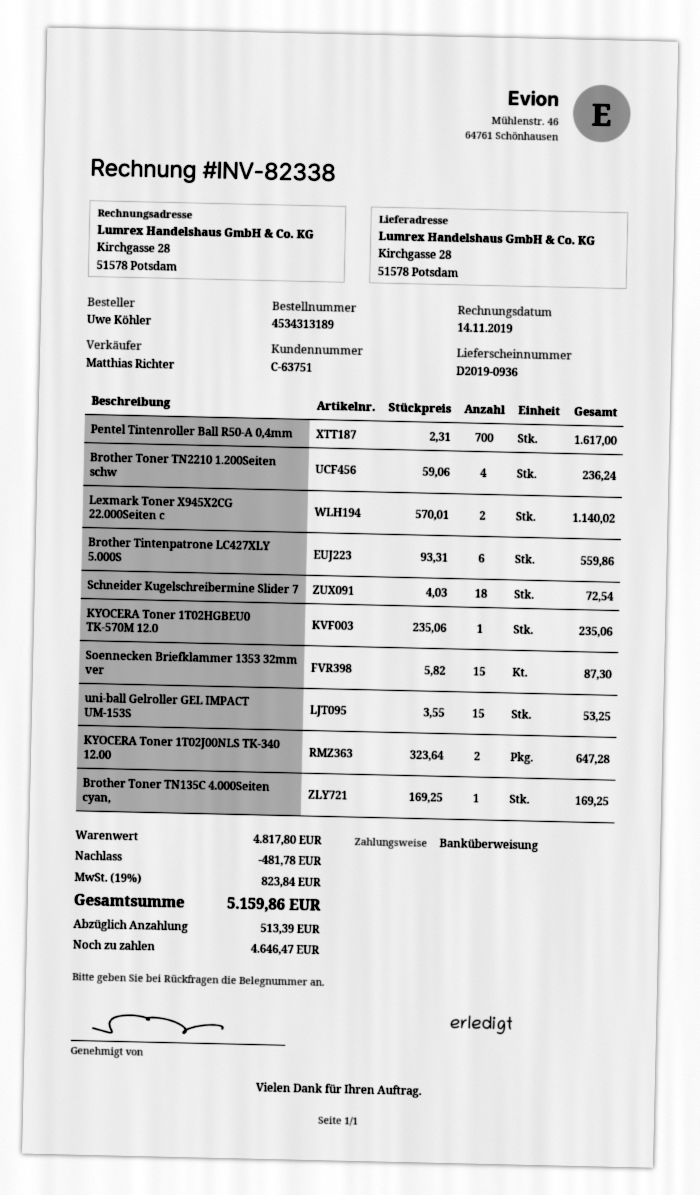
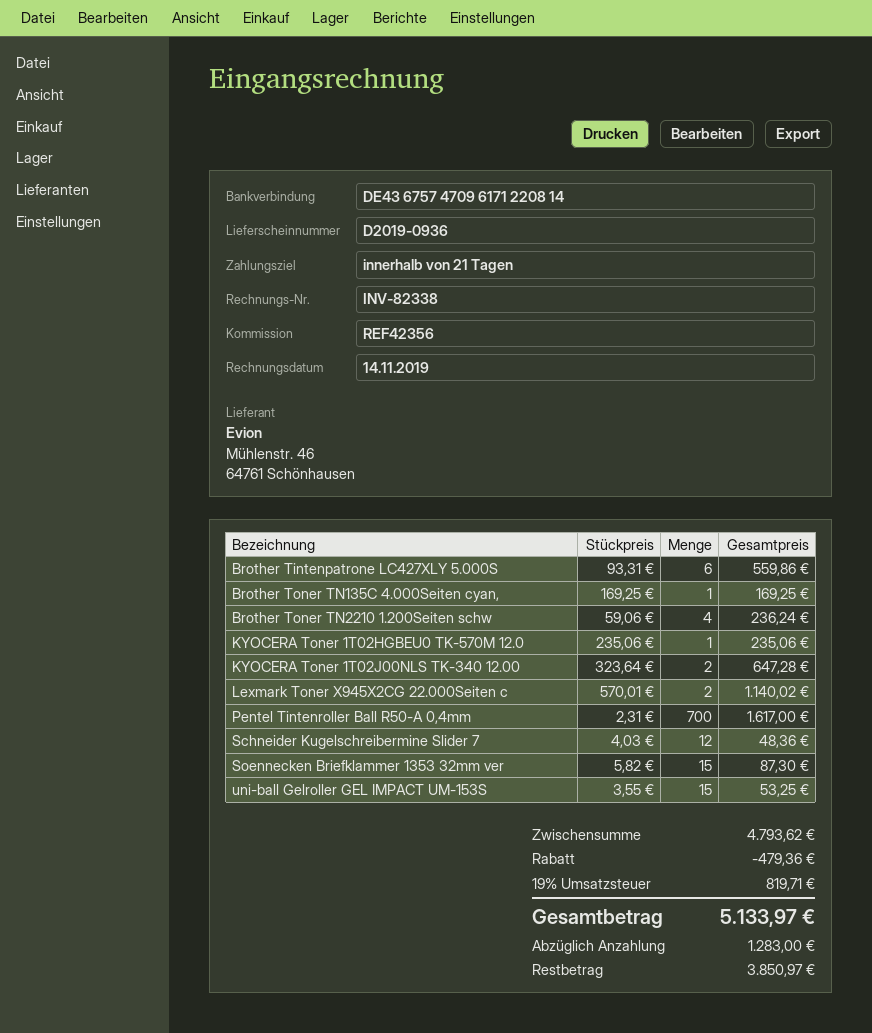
Schneider Kugelschreibermine Slider 7: 18 x 4.03 = 72.54 -> 12 x 4.03 = 48.36
subtotal: 4817.80 -> 4793.62
discount: 481.78 -> 479.36
tax: 19% = 823.84 -> 19% = 819.71
total: 5159.86 -> 5133.97
deposit: 513.39 -> 1283.00
balance: 4646.47 -> 3850.97

